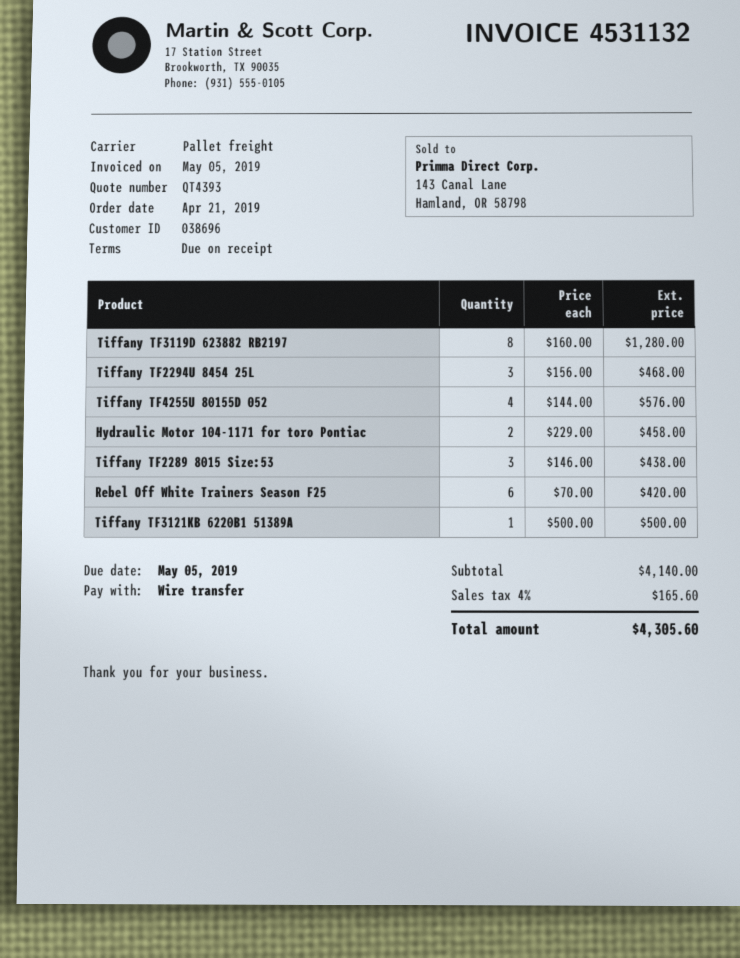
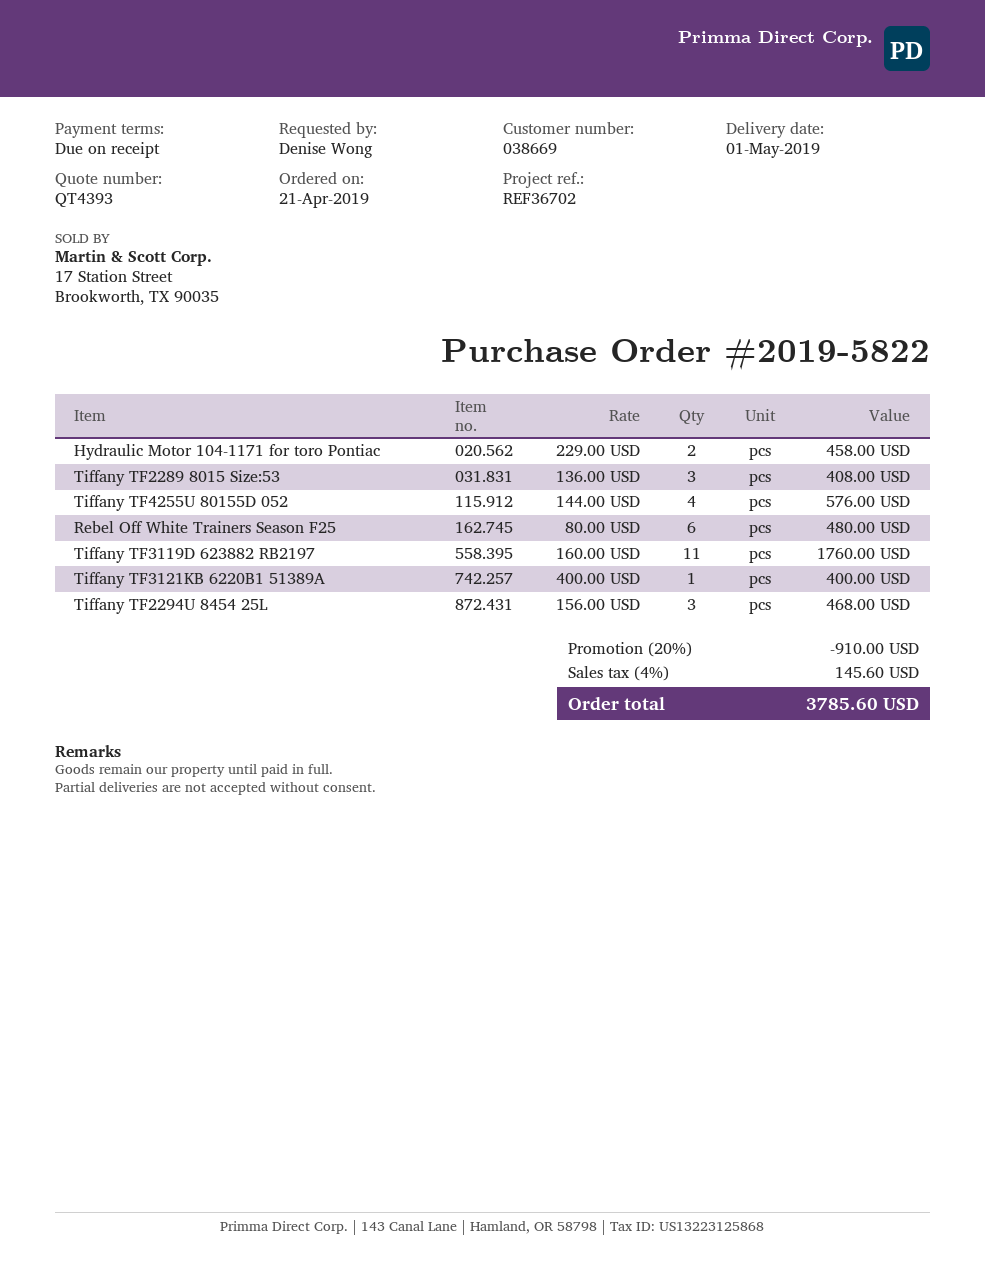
customer number: 038696 -> 038669
Tiffany TF3119D 623882 RB2197: 8 x 160.00 = 1280.00 -> 11 x 160.00 = 1760.00
Tiffany TF2289 8015 Size:53: 3 x 146.00 = 438.00 -> 3 x 136.00 = 408.00
Rebel Off White Trainers Season F25: 6 x 70.00 = 420.00 -> 6 x 80.00 = 480.00
Tiffany TF3121KB 6220B1 51389A: 1 x 500.00 = 500.00 -> 1 x 400.00 = 400.00
discount: none -> 20% = 910.00
tax: 4% = 165.60 -> 4% = 145.60
total: 4305.60 -> 3785.60

